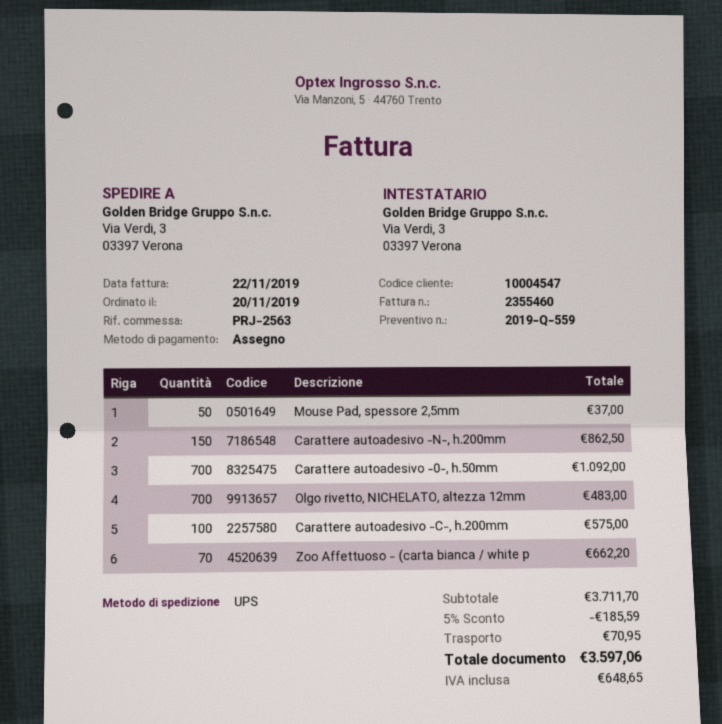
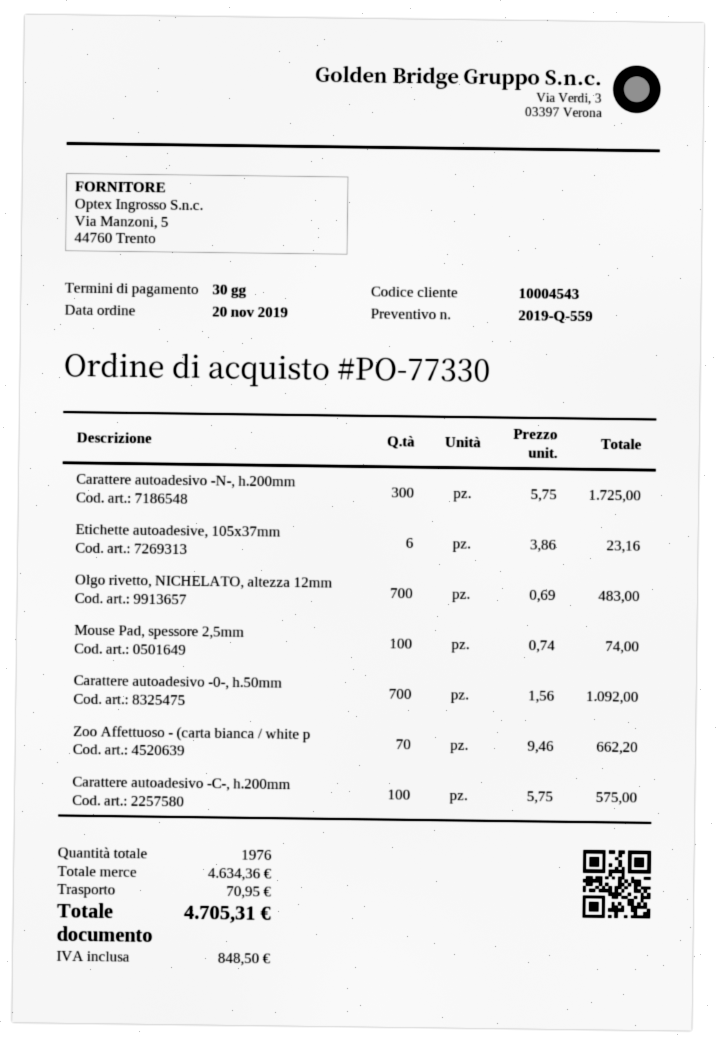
customer number: 10004547 -> 10004543
Mouse Pad, spessore 2,5mm: 50 for 37.00 -> 100 for 74.00
Carattere autoadesivo -N-, h.200mm: 150 for 862.50 -> 300 for 1725.00
Etichette autoadesive, 105x37mm: none -> 6 for 23.16
subtotal: 3711.70 -> 4634.36
discount: 5% = 185.59 -> none
tax: 648.65 -> 848.50
total: 3597.06 -> 4705.31

